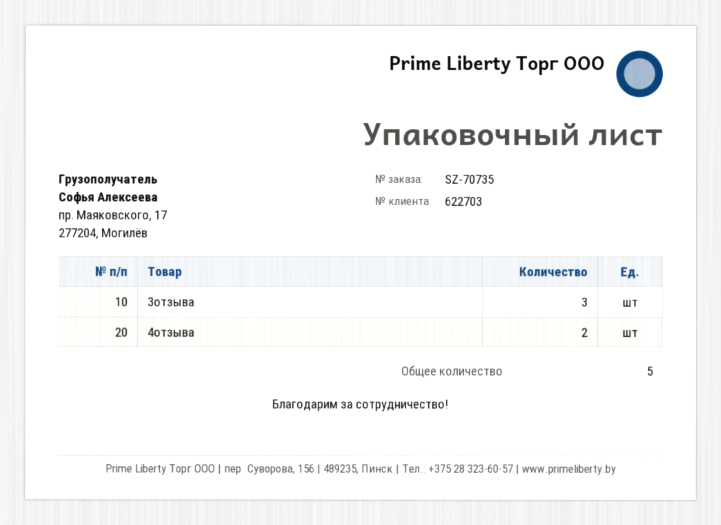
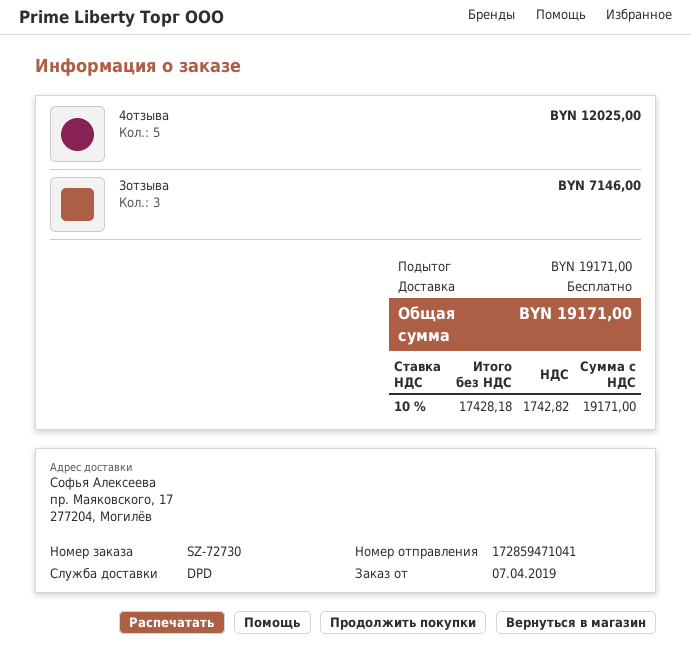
order number: SZ-70735 -> SZ-72730
4отзыва: 2 -> 5

